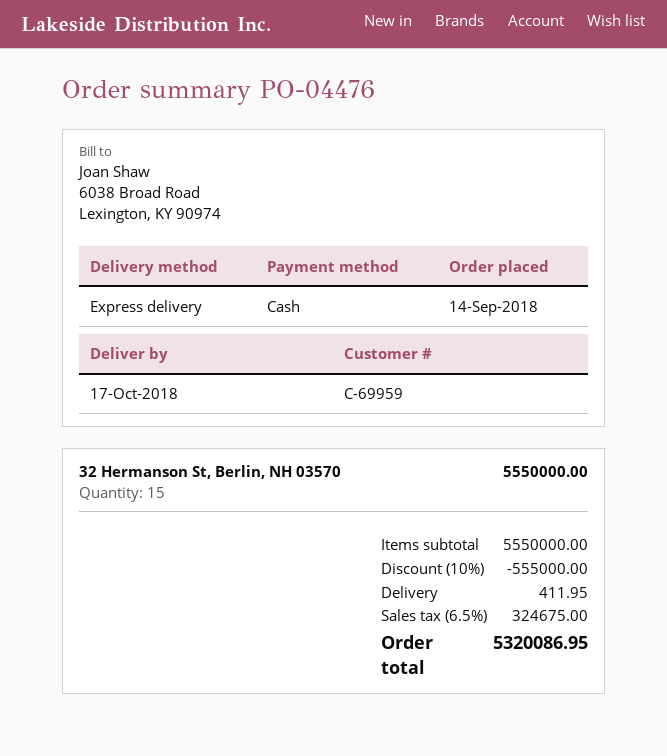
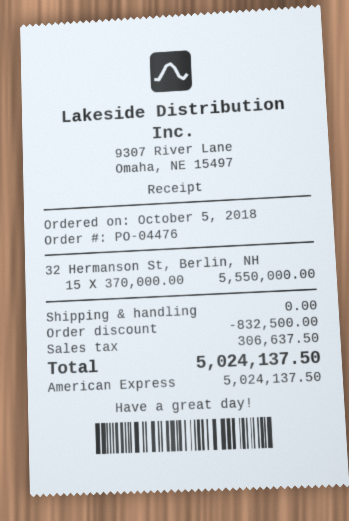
order date: 2018-09-14 -> 2018-10-05
payment method: cash -> American Express
discount: 555000.00 -> 832500.00
shipping: 411.95 -> 0.00
tax: 324675.00 -> 306637.50
total: 5320086.95 -> 5024137.50

